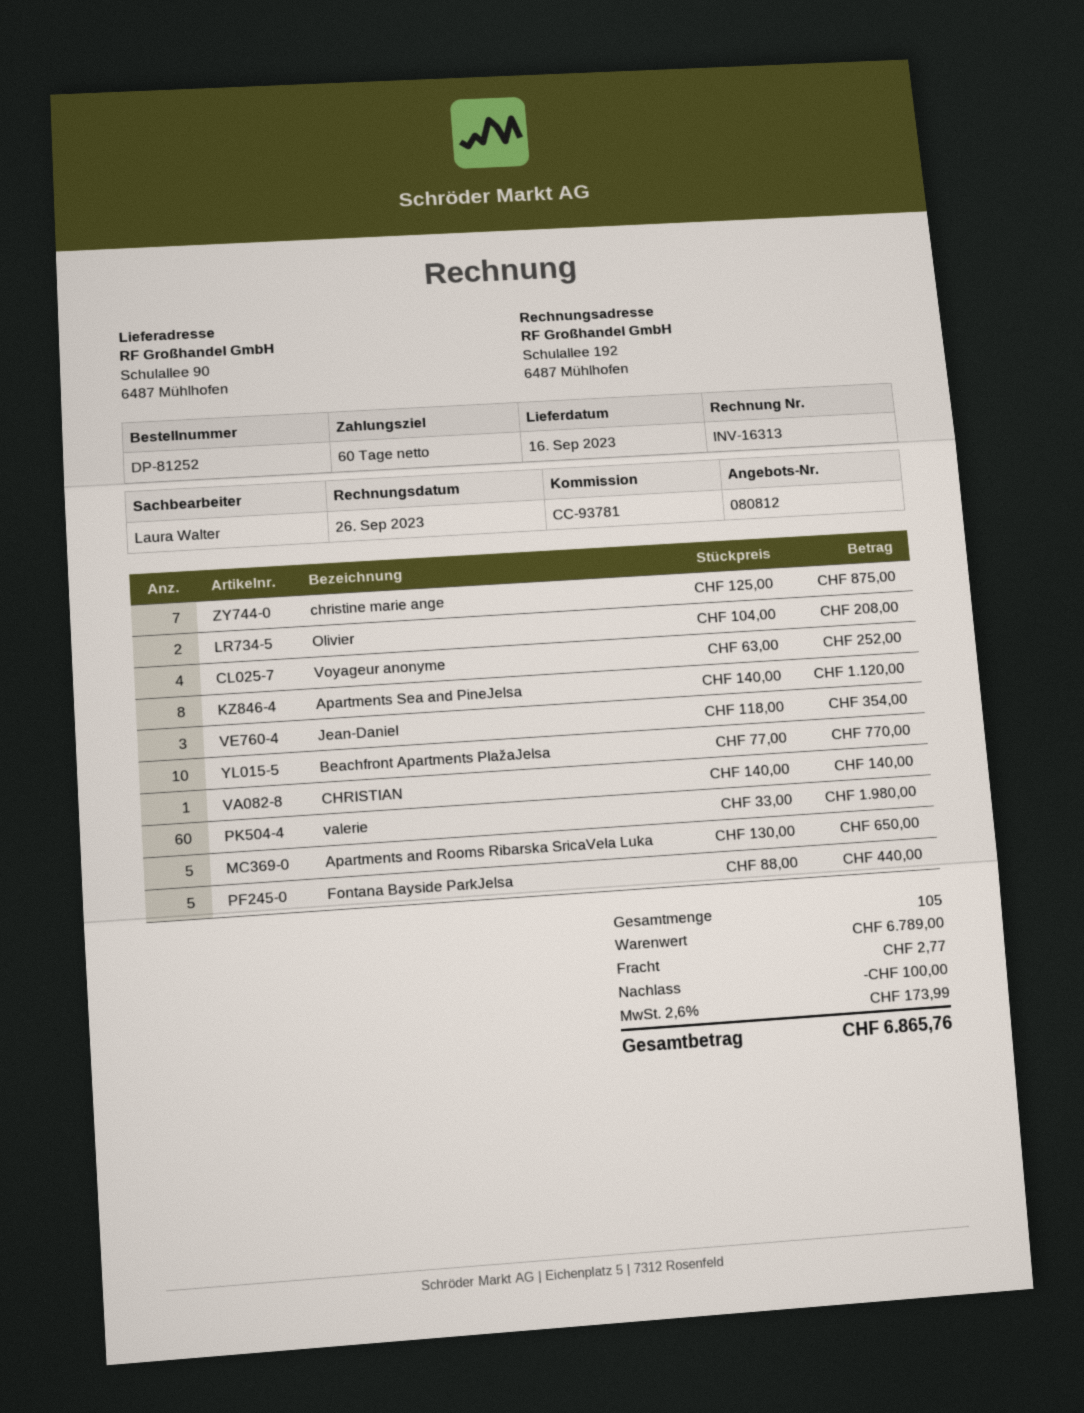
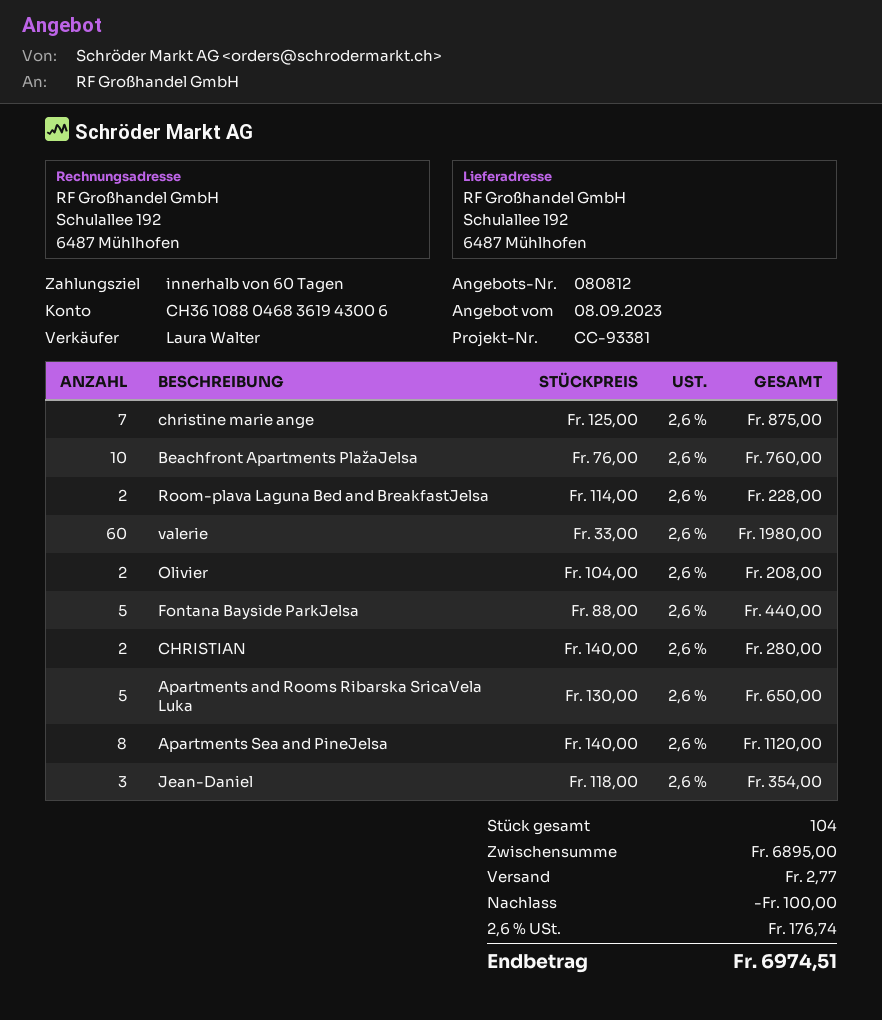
reference: CC-93781 -> CC-93381
ship to: Schulallee 90, 6487 Mühlhofen -> Schulallee 192, 6487 Mühlhofen
Voyageur anonyme: 4 x 63.00 = 252.00 -> none
Beachfront Apartments PlažaJelsa: 10 x 77.00 = 770.00 -> 10 x 76.00 = 760.00
CHRISTIAN: 1 x 140.00 = 140.00 -> 2 x 140.00 = 280.00
Room-plava Laguna Bed and BreakfastJelsa: none -> 2 x 114.00 = 228.00
total quantity: 105 -> 104
subtotal: 6789.00 -> 6895.00
tax: 2.6% = 173.99 -> 2.6% = 176.74
total: 6865.76 -> 6974.51

